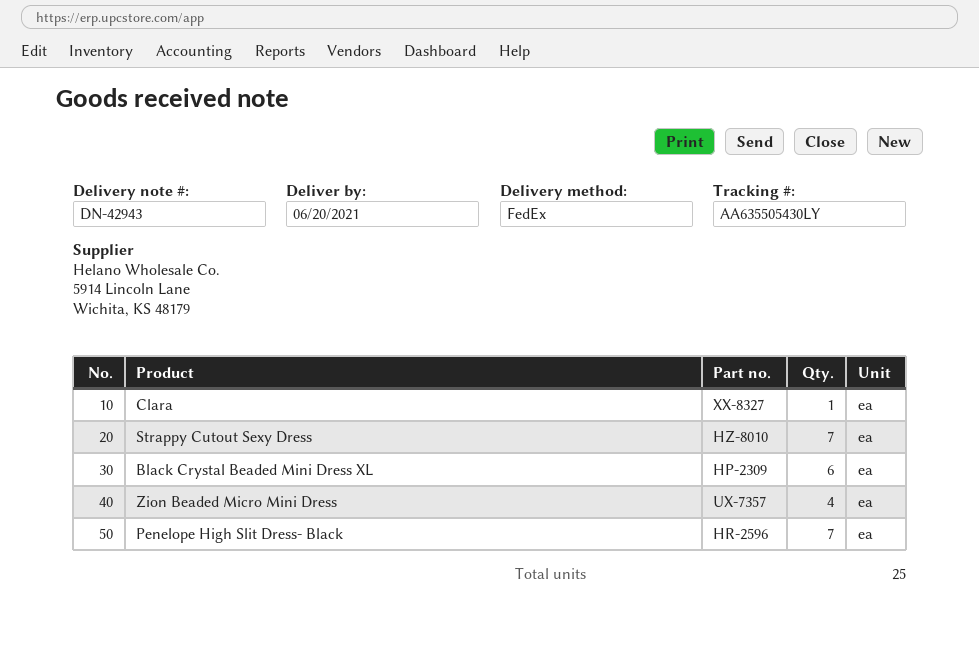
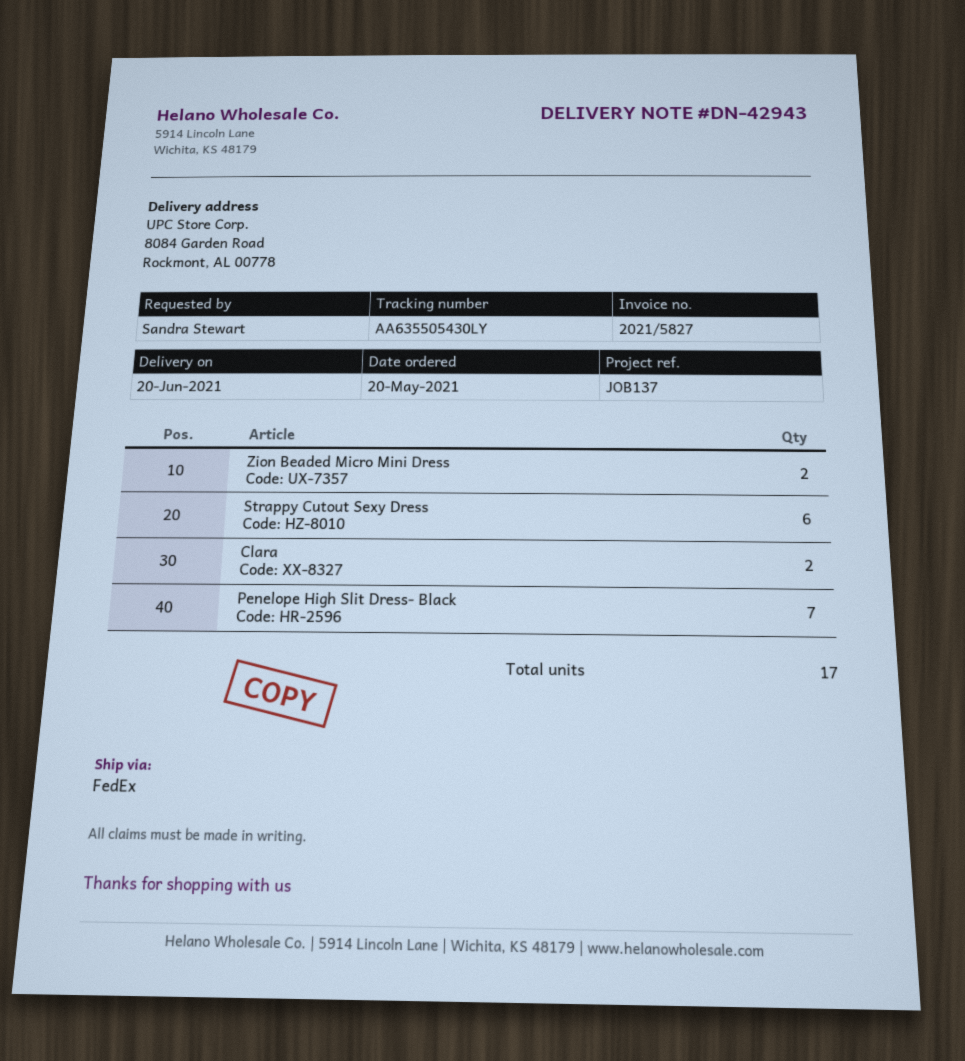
Clara: 1 -> 2
Strappy Cutout Sexy Dress: 7 -> 6
Black Crystal Beaded Mini Dress XL: 6 -> none
Zion Beaded Micro Mini Dress: 4 -> 2
total quantity: 25 -> 17

